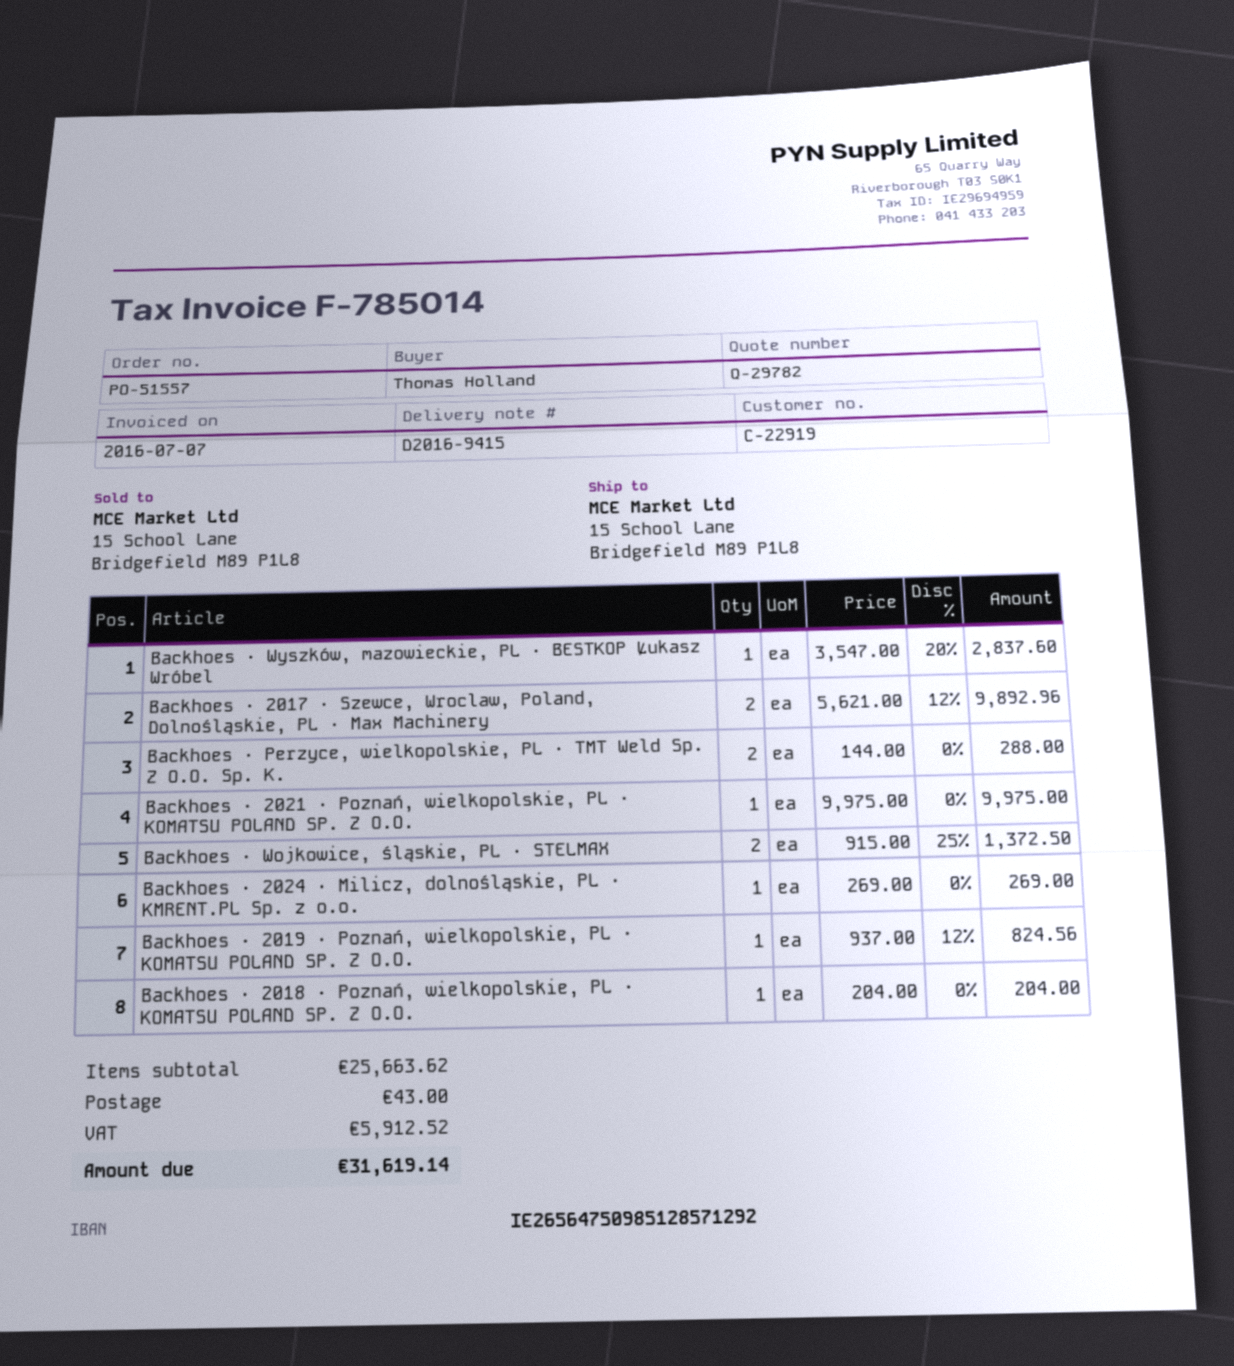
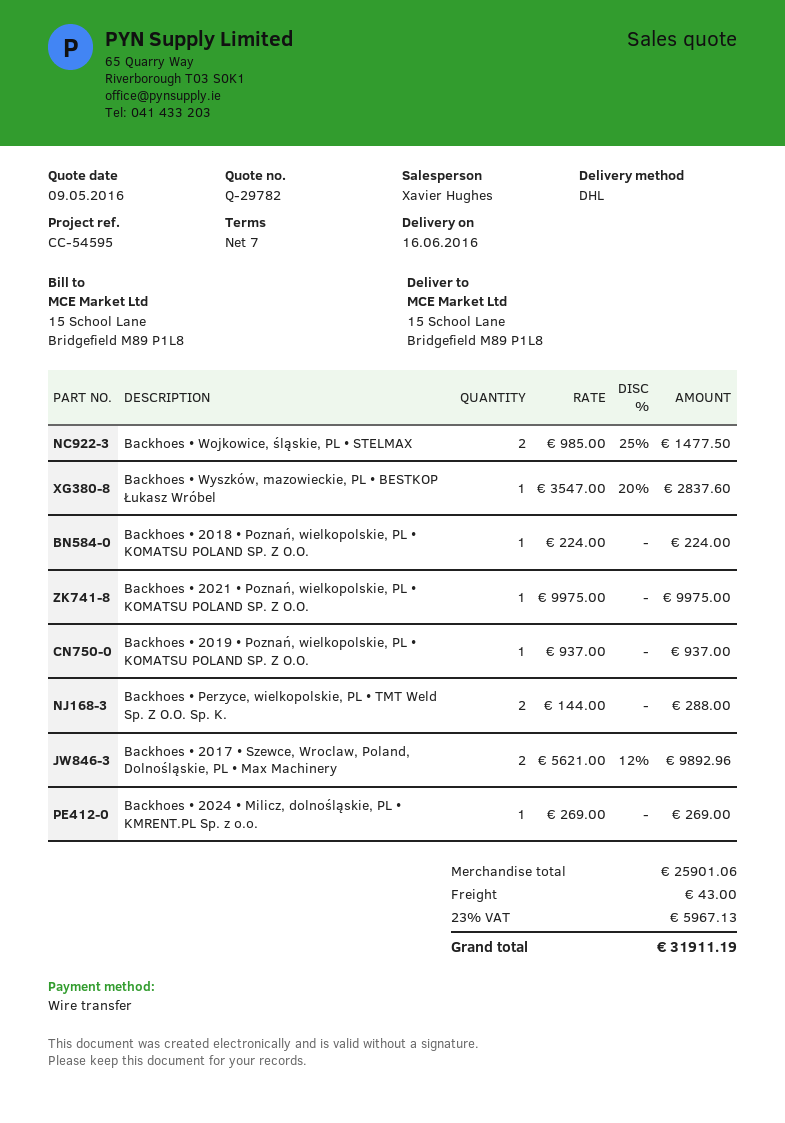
Backhoes • Wojkowice, śląskie, PL • STELMAX: 2 x 915.00 - 25% = 1372.50 -> 2 x 985.00 - 25% = 1477.50
Backhoes • 2019 • Poznań, wielkopolskie, PL • KOMATSU POLAND SP. Z O.O.: 1 x 937.00 - 12% = 824.56 -> 1 x 937.00 = 937.00
Backhoes • 2018 • Poznań, wielkopolskie, PL • KOMATSU POLAND SP. Z O.O.: 1 x 204.00 = 204.00 -> 1 x 224.00 = 224.00
subtotal: 25663.62 -> 25901.06
tax: 5912.52 -> 5967.13
total: 31619.14 -> 31911.19

